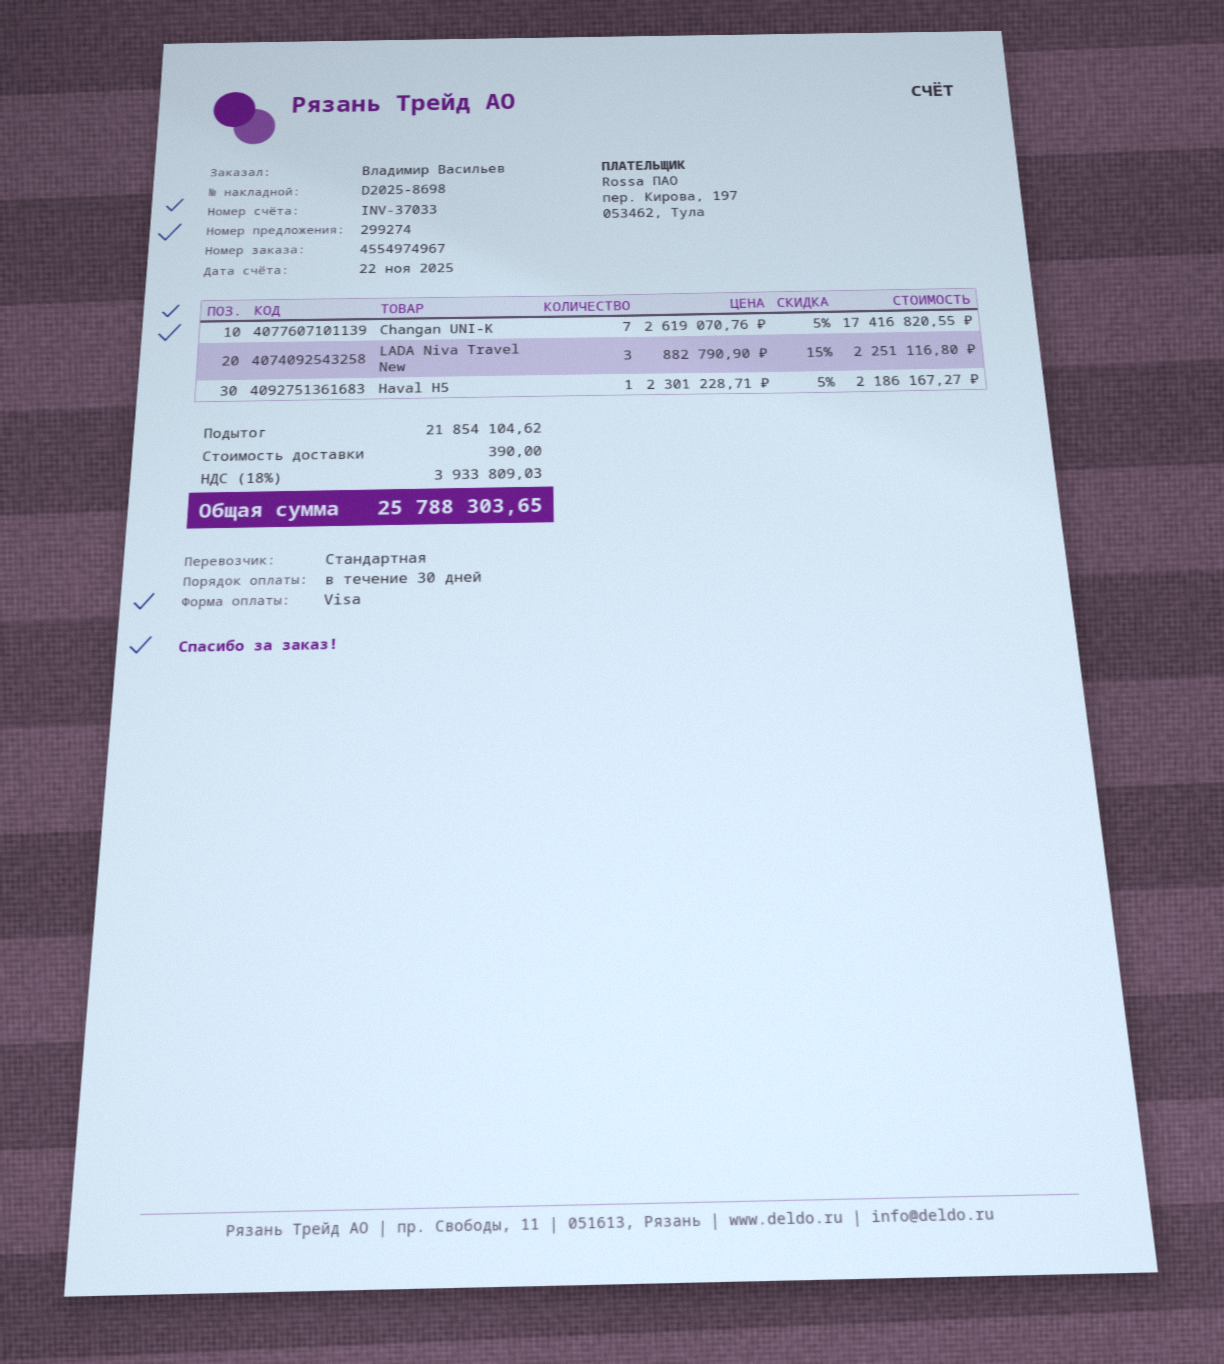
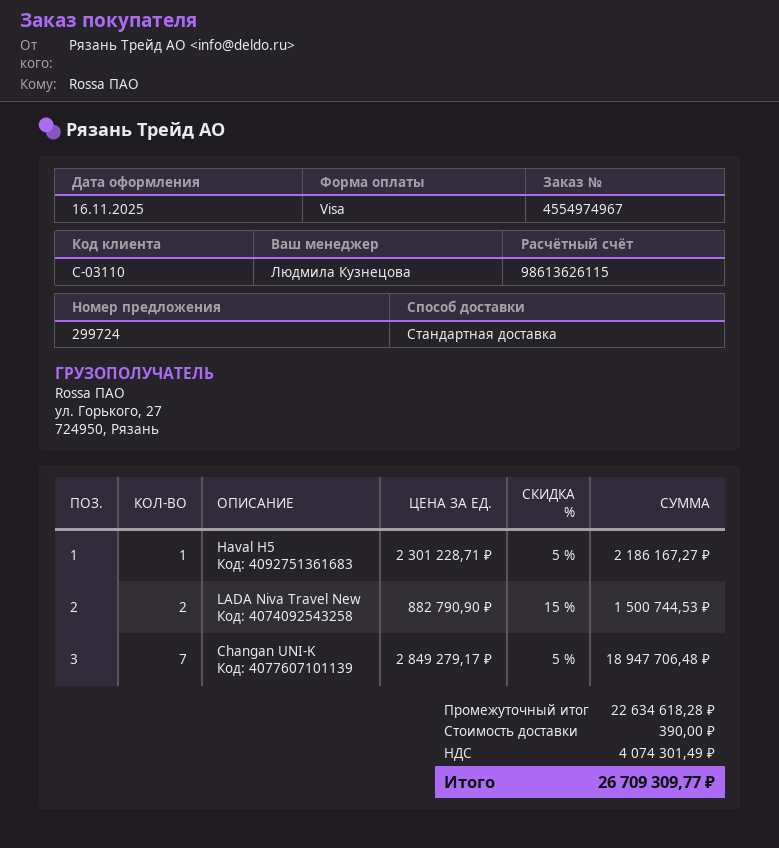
quote number: 299274 -> 299724
Changan UNI-K: 7 x 2619070.76 - 5% = 17416820.55 -> 7 x 2849279.17 - 5% = 18947706.48
LADA Niva Travel New: 3 x 882790.90 - 15% = 2251116.80 -> 2 x 882790.90 - 15% = 1500744.53
subtotal: 21854104.62 -> 22634618.28
tax: 3933809.03 -> 4074301.49
total: 25788303.65 -> 26709309.77

